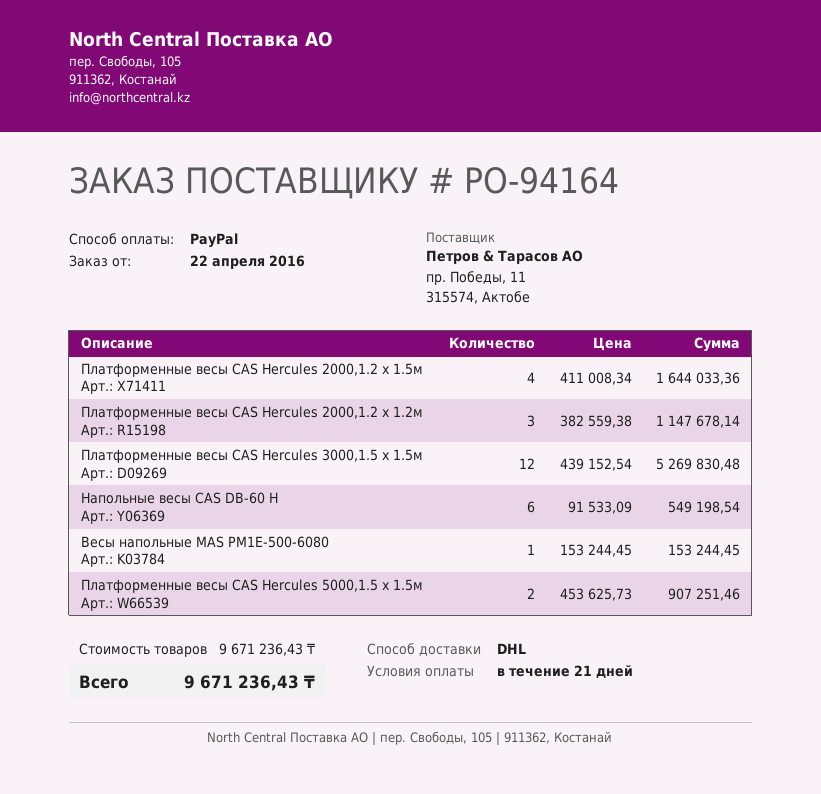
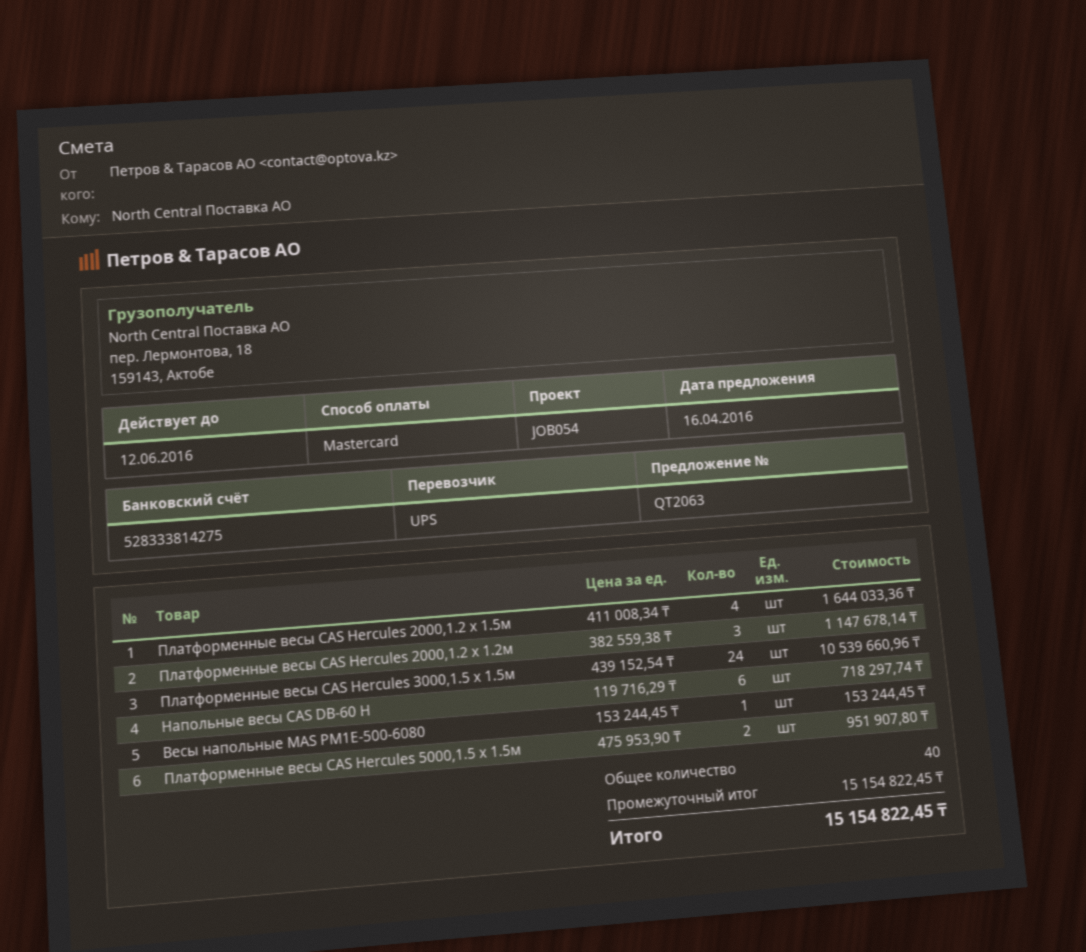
payment method: PayPal -> Mastercard
shipping method: DHL -> UPS
Платформенные весы CAS Hercules 3000,1.5 х 1.5м: 12 x 439152.54 = 5269830.48 -> 24 x 439152.54 = 10539660.96
Напольные весы CAS DB-60 H: 6 x 91533.09 = 549198.54 -> 6 x 119716.29 = 718297.74
Платформенные весы CAS Hercules 5000,1.5 х 1.5м: 2 x 453625.73 = 907251.46 -> 2 x 475953.90 = 951907.80
subtotal: 9671236.43 -> 15154822.45
total: 9671236.43 -> 15154822.45

